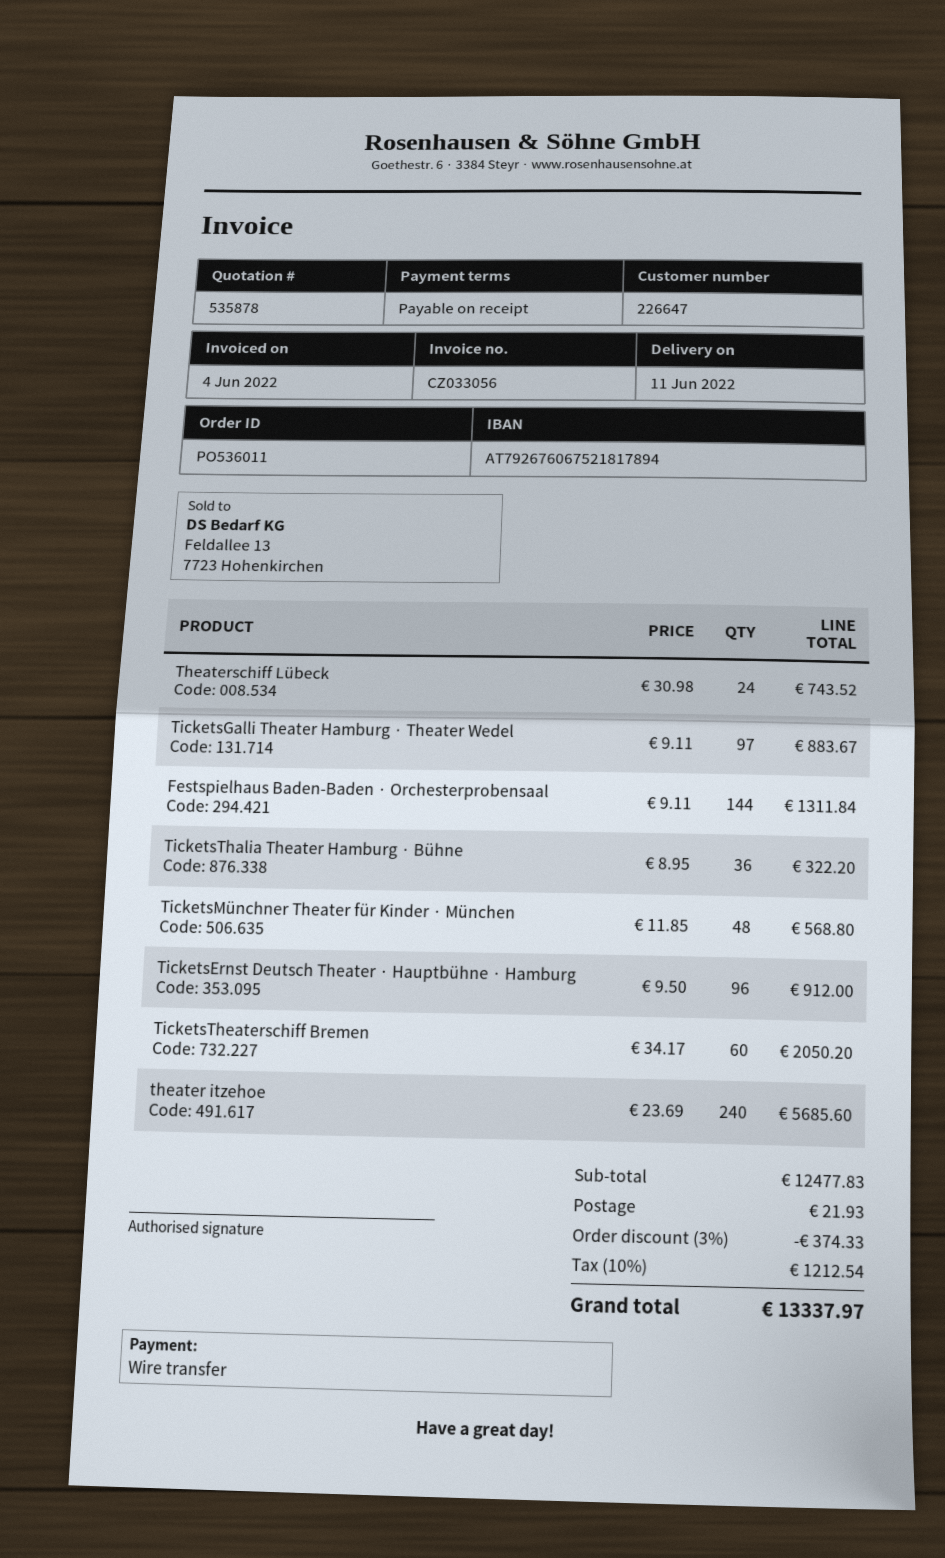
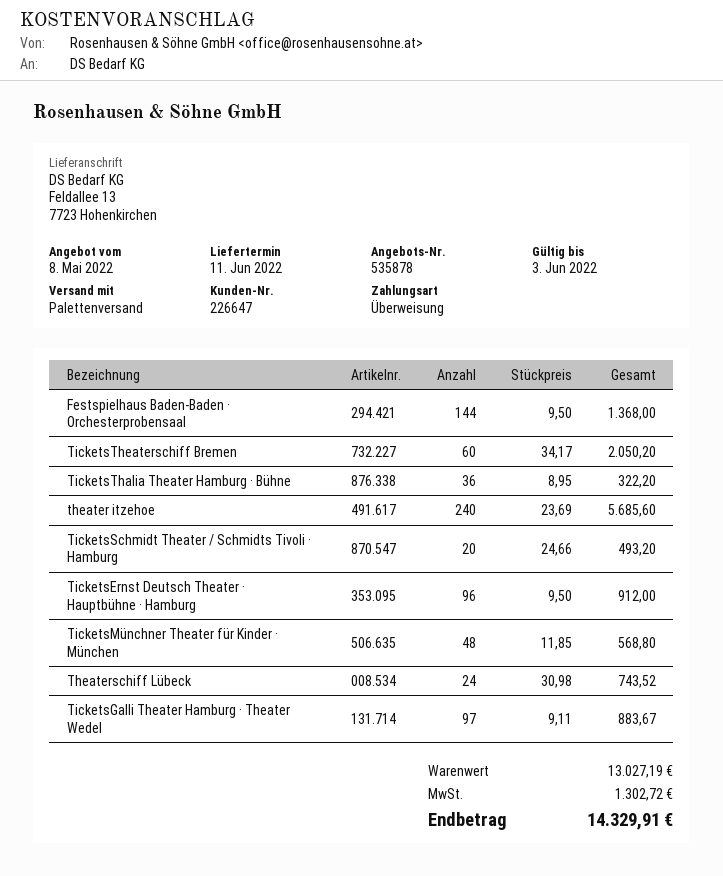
Festspielhaus Baden-Baden · Orchesterprobensaal: 144 x 9.11 = 1311.84 -> 144 x 9.50 = 1368.00
TicketsSchmidt Theater / Schmidts Tivoli · Hamburg: none -> 20 x 24.66 = 493.20
subtotal: 12477.83 -> 13027.19
discount: 3% = 374.33 -> none
shipping: 21.93 -> none
tax: 1212.54 -> 1302.72
total: 13337.97 -> 14329.91

